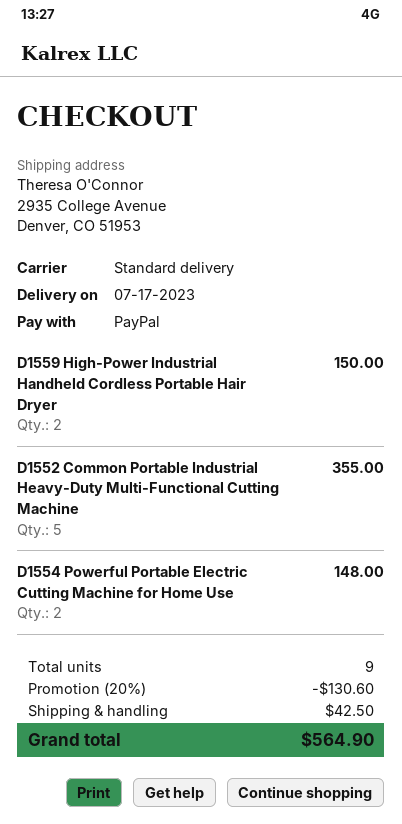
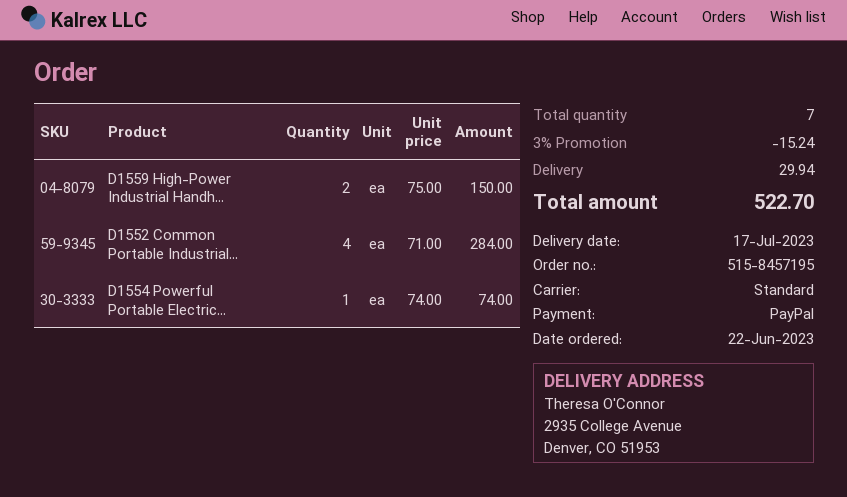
D1552 Common Portable Industrial Heavy-Duty Multi-Functional Cutting Machine: 5 for 355.00 -> 4 for 284.00
D1554 Powerful Portable Electric Cutting Machine for Home Use: 2 for 148.00 -> 1 for 74.00
total quantity: 9 -> 7
discount: 20% = 130.60 -> 3% = 15.24
shipping: 42.50 -> 29.94
total: 564.90 -> 522.70

